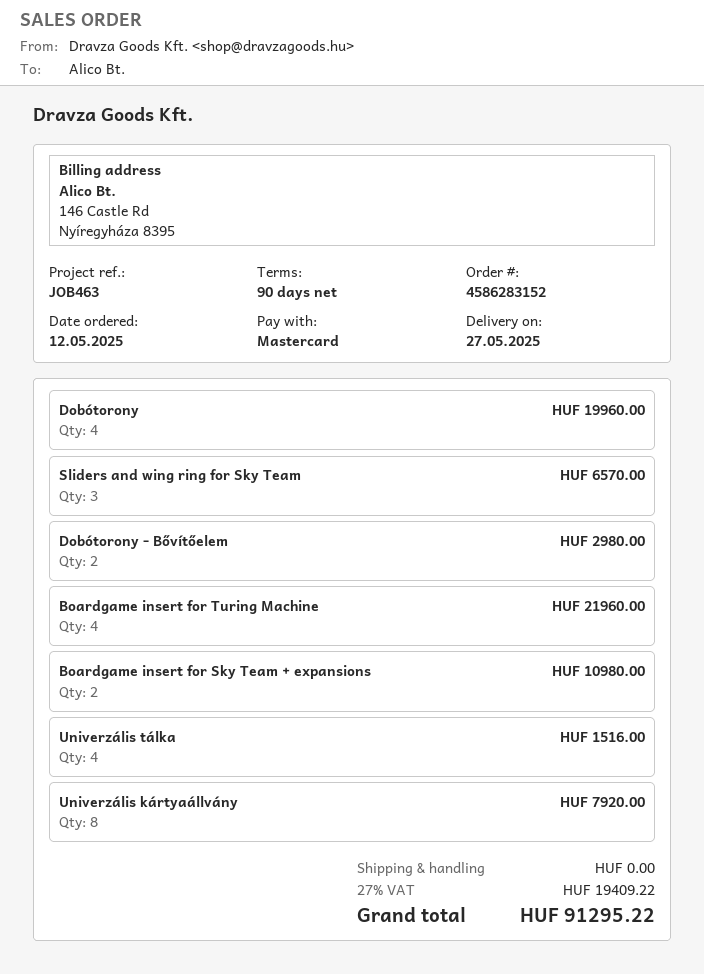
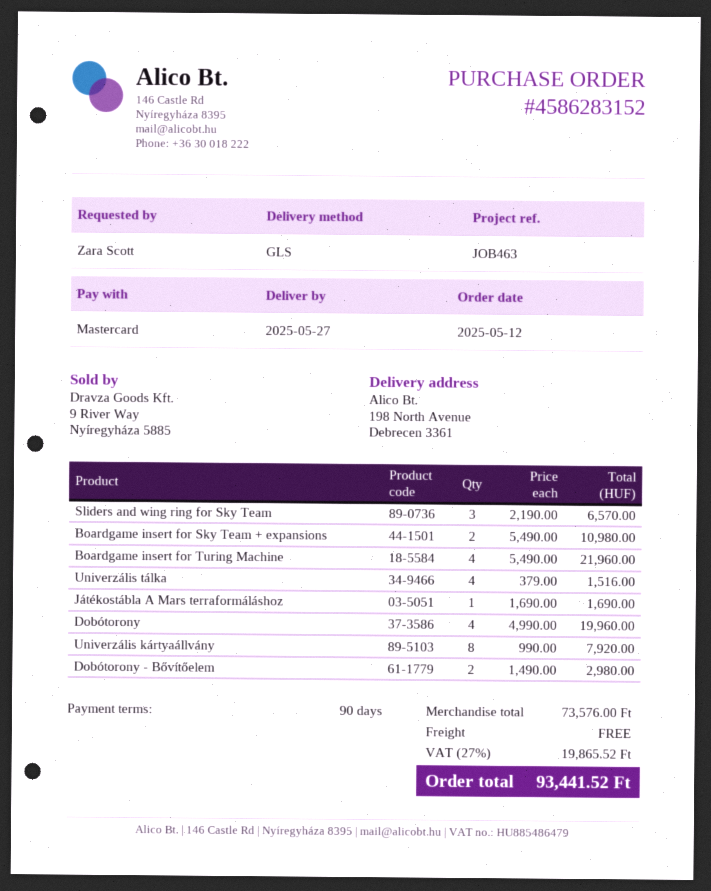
Játékostábla A Mars terraformáláshoz: none -> 1 for 1690.00
tax: 27% = 19409.22 -> 27% = 19865.52
total: 91295.22 -> 93441.52

